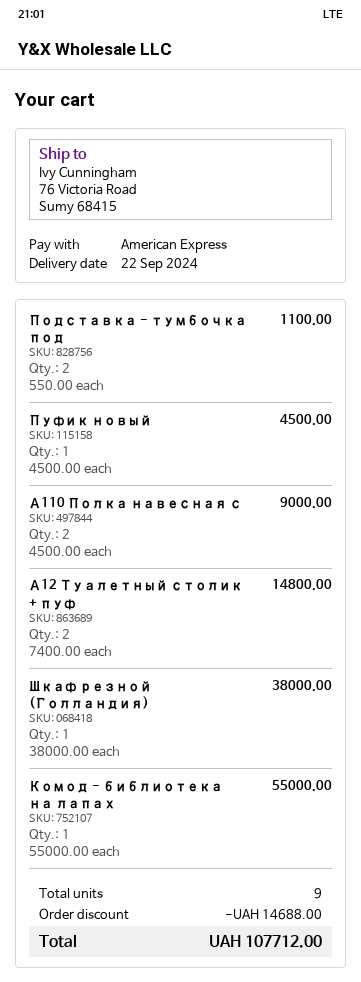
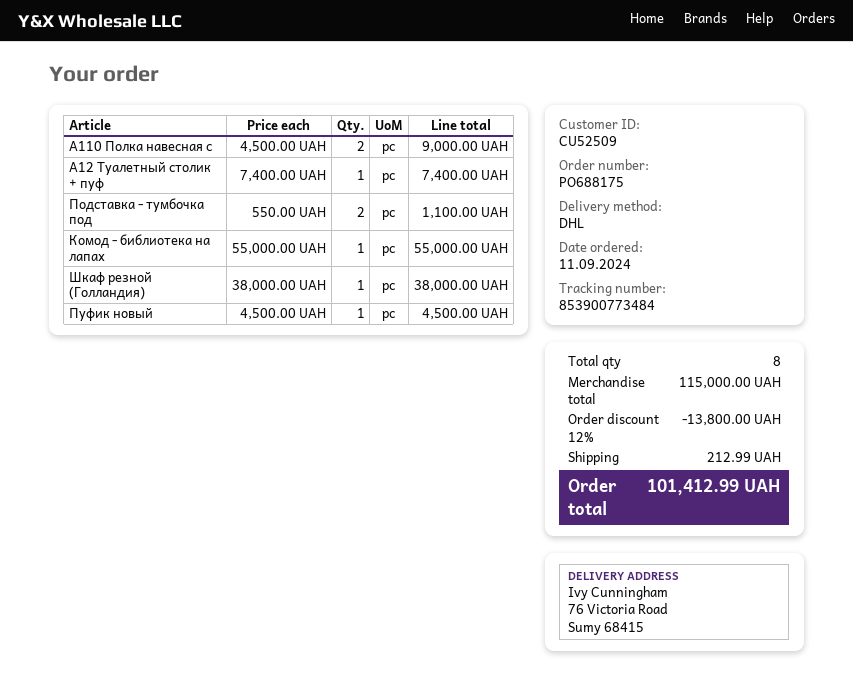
А12 Туалетный столик + пуф: 2 x 7400.00 = 14800.00 -> 1 x 7400.00 = 7400.00
total quantity: 9 -> 8
discount: 14688.00 -> 13800.00
shipping: none -> 212.99
total: 107712.00 -> 101412.99

